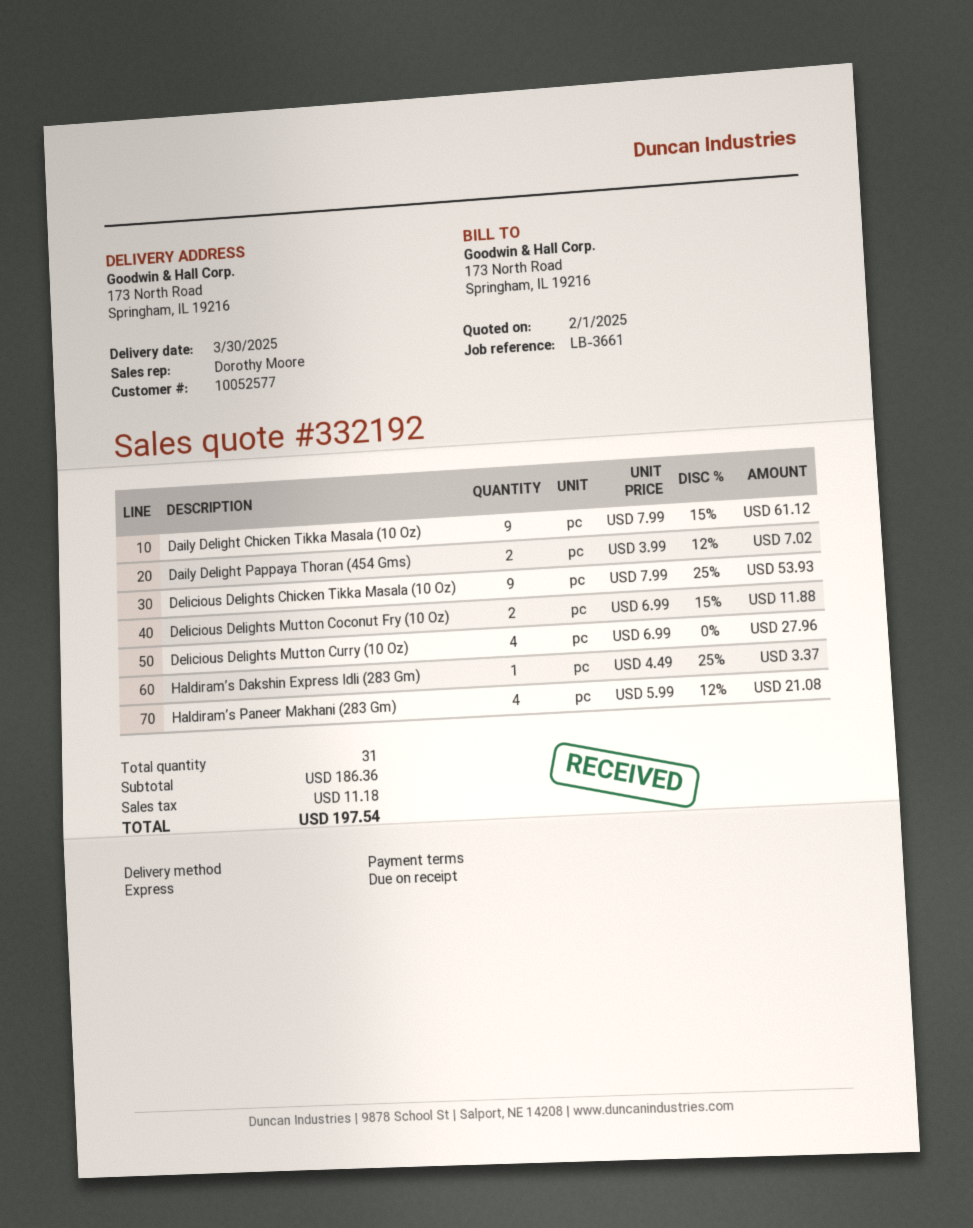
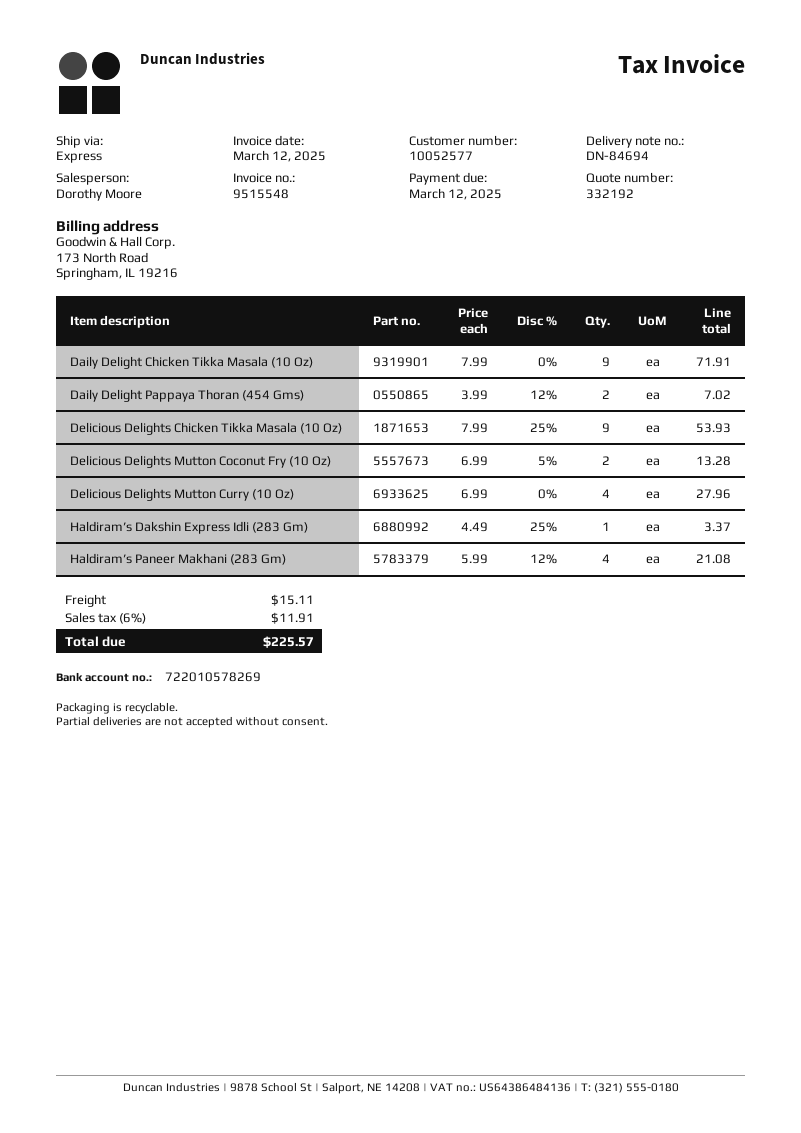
Daily Delight Chicken Tikka Masala (10 Oz): 9 x 7.99 - 15% = 61.12 -> 9 x 7.99 = 71.91
Delicious Delights Mutton Coconut Fry (10 Oz): 2 x 6.99 - 15% = 11.88 -> 2 x 6.99 - 5% = 13.28
shipping: none -> 15.11
tax: 11.18 -> 11.91
total: 197.54 -> 225.57

